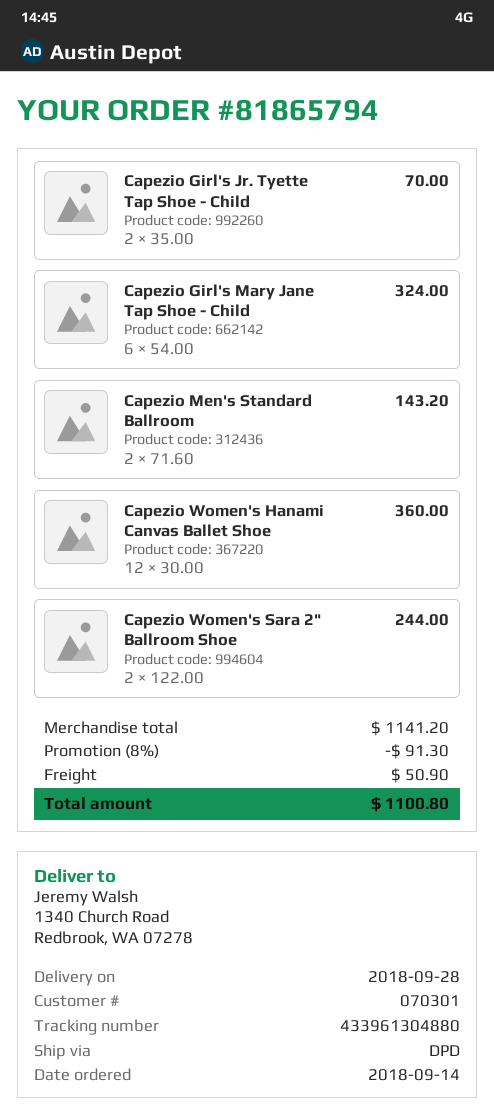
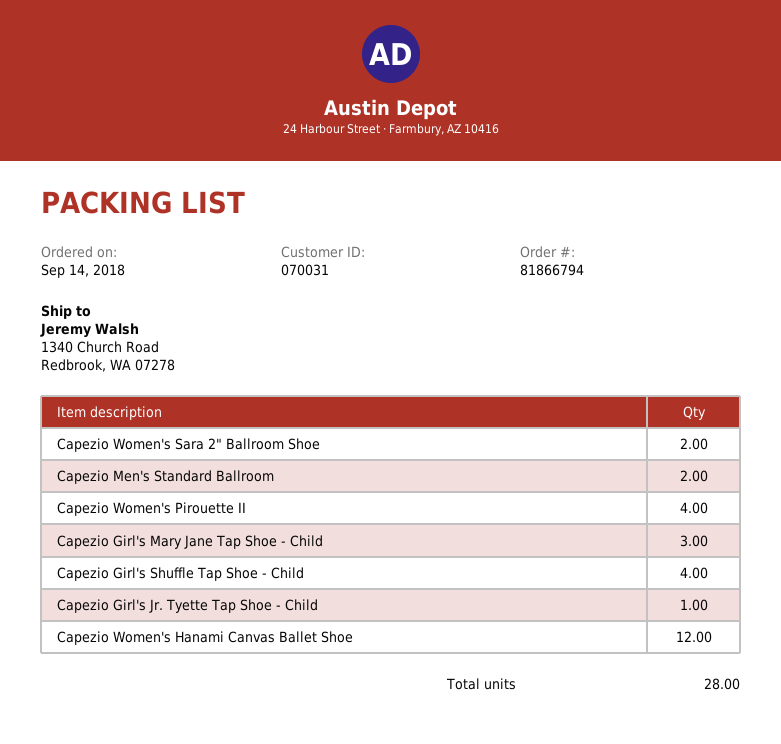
order number: 81865794 -> 81866794
customer number: 070301 -> 070031
Capezio Girl's Jr. Tyette Tap Shoe - Child: 2 -> 1
Capezio Girl's Mary Jane Tap Shoe - Child: 6 -> 3
Capezio Women's Pirouette II: none -> 4
Capezio Girl's Shuffle Tap Shoe - Child: none -> 4

